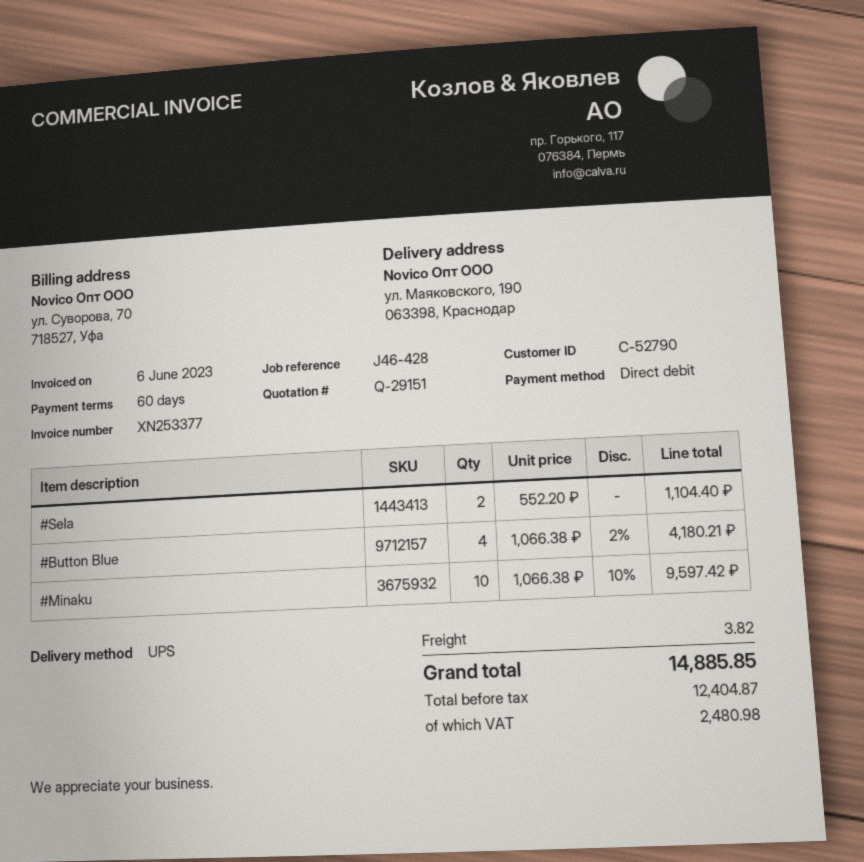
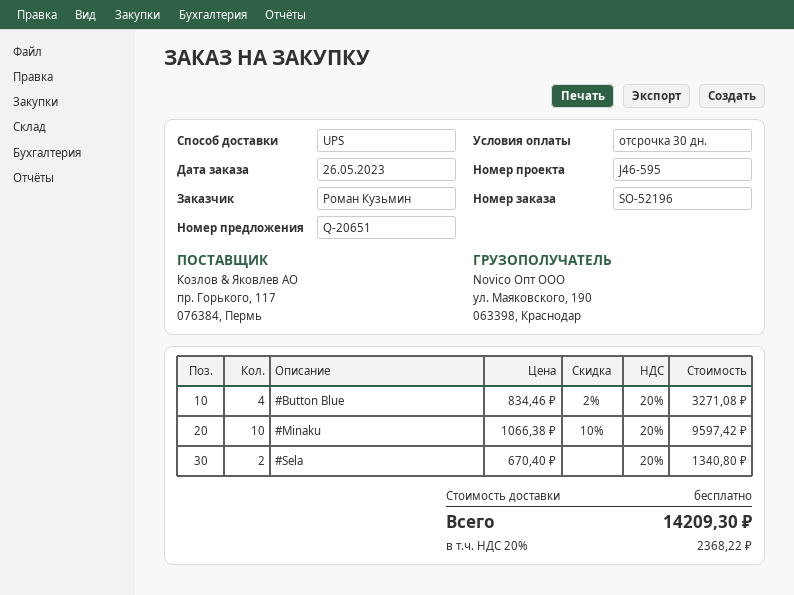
quote number: Q-29151 -> Q-20651
payment terms: 60 days -> 30 days
reference: J46-428 -> J46-595
#Sela: 2 x 552.20 = 1104.40 -> 2 x 670.40 = 1340.80
#Button Blue: 4 x 1066.38 - 2% = 4180.21 -> 4 x 834.46 - 2% = 3271.08
shipping: 3.82 -> 0.00
tax: 2480.98 -> 2368.22
total: 14885.85 -> 14209.30

